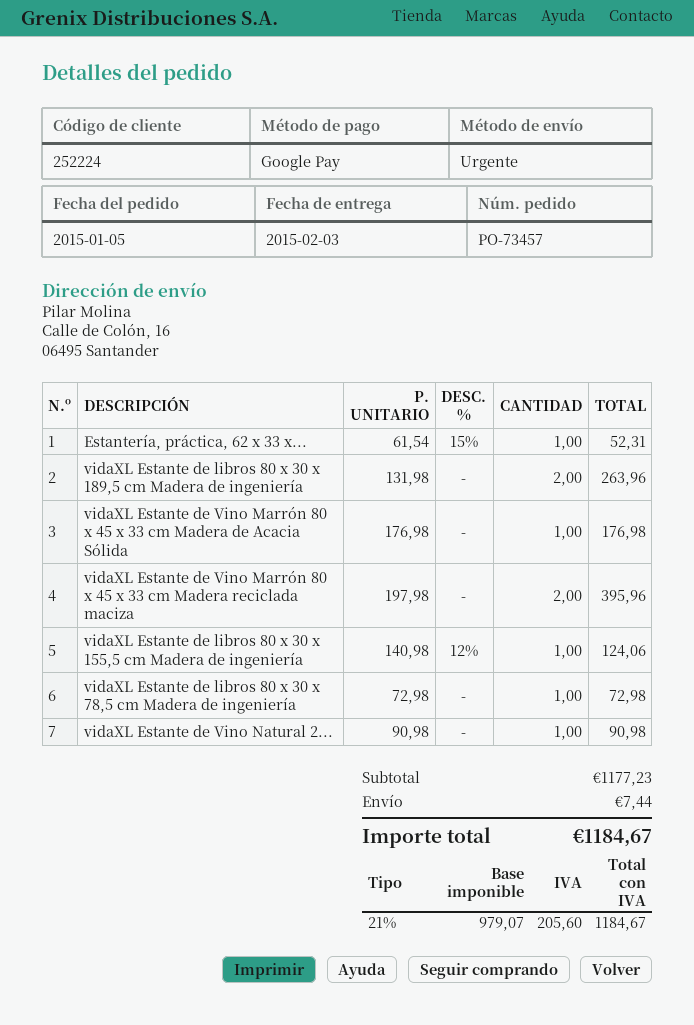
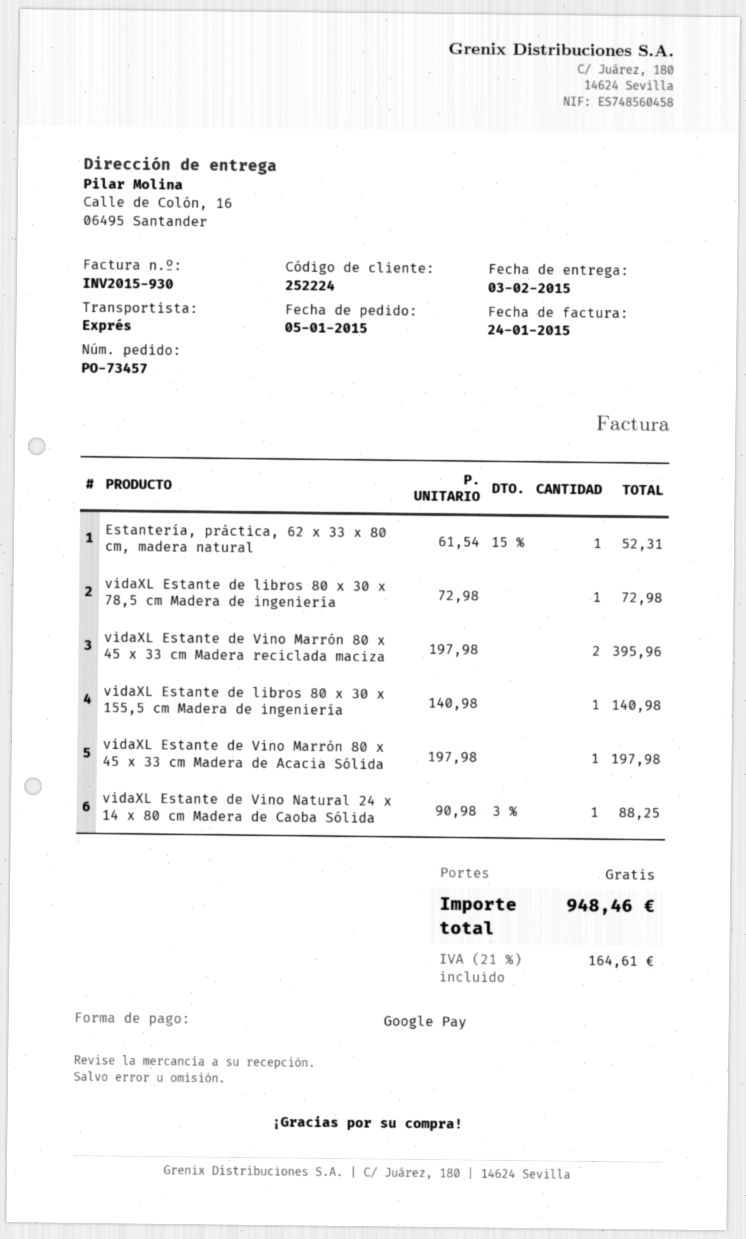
vidaXL Estante de libros 80 x 30 x 189,5 cm Madera de ingeniería: 2 x 131.98 = 263.96 -> none
vidaXL Estante de Vino Marrón 80 x 45 x 33 cm Madera de Acacia Sólida: 1 x 176.98 = 176.98 -> 1 x 197.98 = 197.98
vidaXL Estante de libros 80 x 30 x 155,5 cm Madera de ingeniería: 1 x 140.98 - 12% = 124.06 -> 1 x 140.98 = 140.98
vidaXL Estante de Vino Natural 2...: 1 x 90.98 = 90.98 -> 1 x 90.98 - 3% = 88.25
shipping: 7.44 -> 0.00
tax: 21% = 205.60 -> 21% = 164.61
total: 1184.67 -> 948.46

